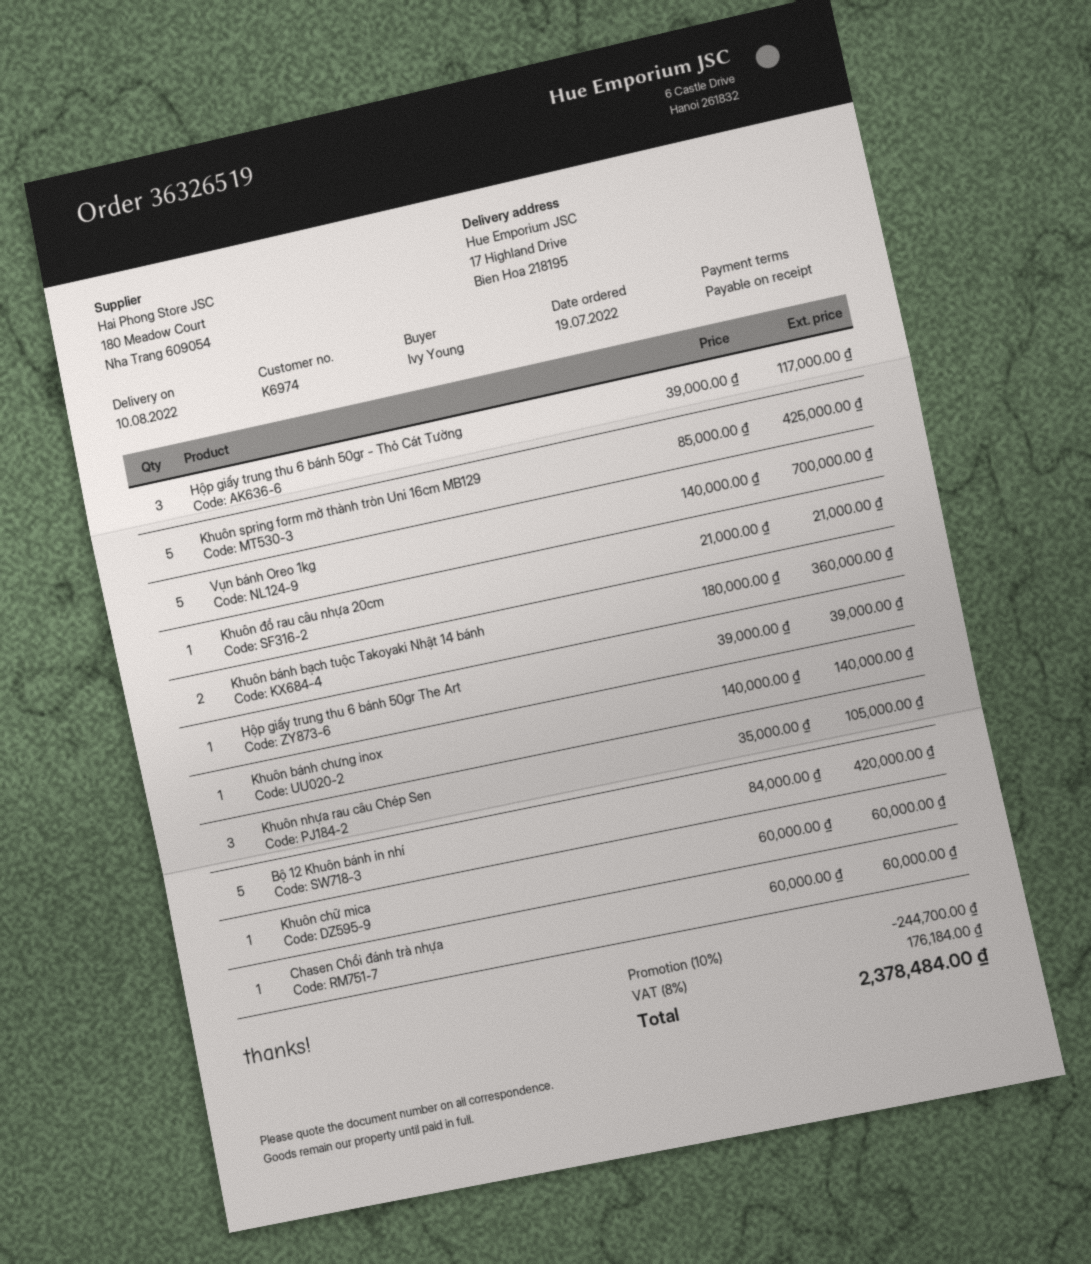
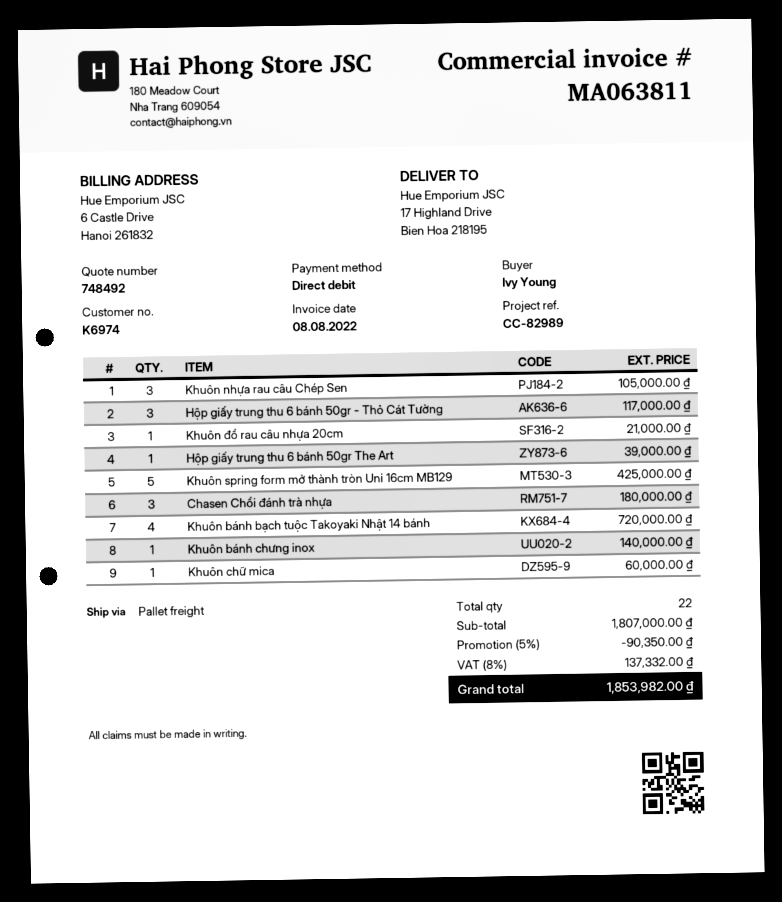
Vụn bánh Oreo 1kg: 5 for 700000.00 -> none
Khuôn bánh bạch tuộc Takoyaki Nhật 14 bánh: 2 for 360000.00 -> 4 for 720000.00
Bộ 12 Khuôn bánh in nhí: 5 for 420000.00 -> none
Chasen Chổi đánh trà nhựa: 1 for 60000.00 -> 3 for 180000.00
discount: 10% = 244700.00 -> 5% = 90350.00
tax: 8% = 176184.00 -> 8% = 137332.00
total: 2378484.00 -> 1853982.00

